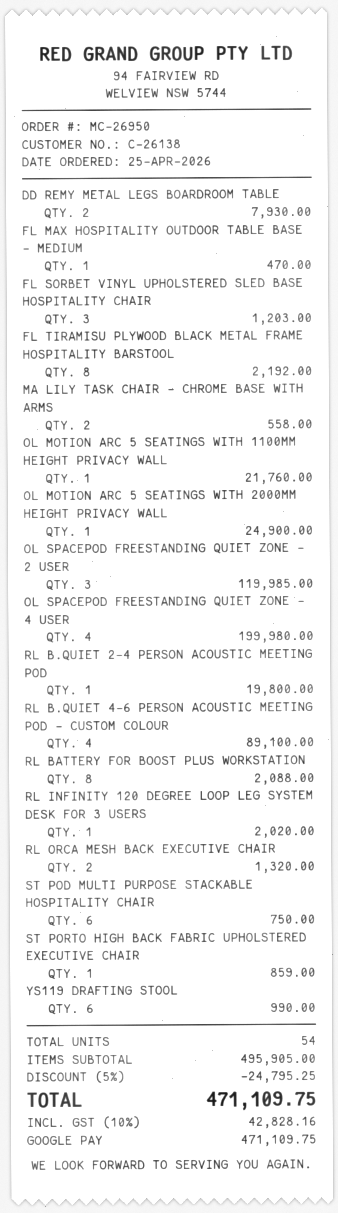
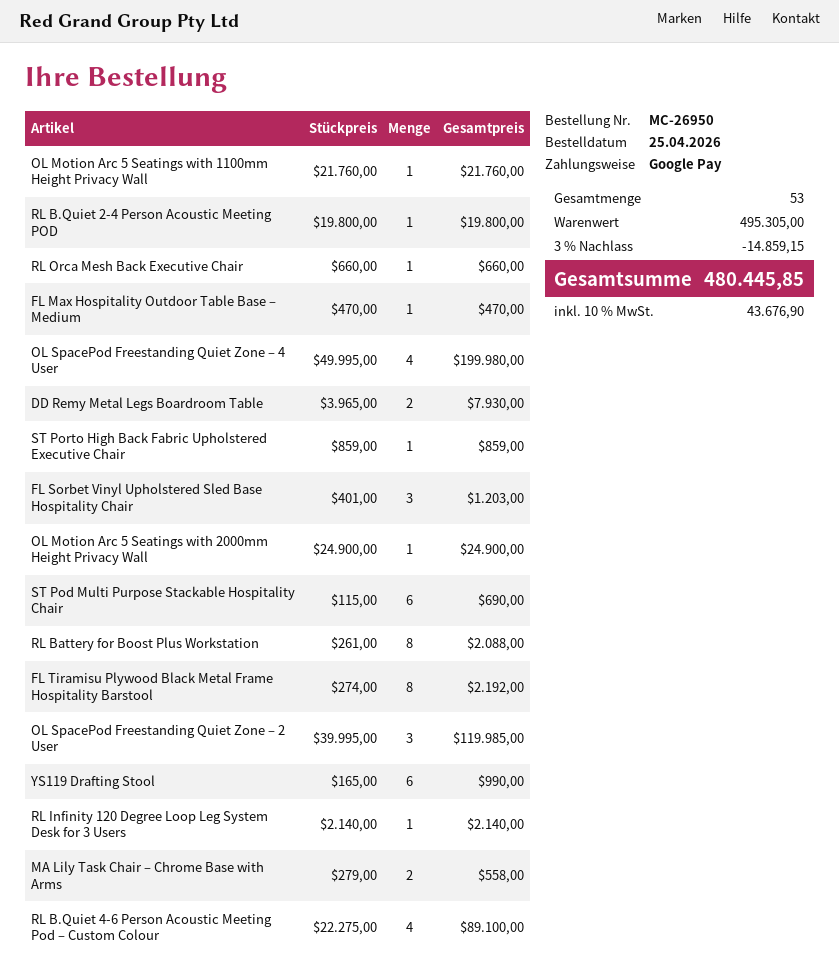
RL INFINITY 120 DEGREE LOOP LEG SYSTEM DESK FOR 3 USERS: 1 for 2020.00 -> 1 for 2140.00
RL ORCA MESH BACK EXECUTIVE CHAIR: 2 for 1320.00 -> 1 for 660.00
ST POD MULTI PURPOSE STACKABLE HOSPITALITY CHAIR: 6 for 750.00 -> 6 for 690.00
total quantity: 54 -> 53
subtotal: 495905.00 -> 495305.00
discount: 5% = 24795.25 -> 3% = 14859.15
tax: 10% = 42828.16 -> 10% = 43676.90
total: 471109.75 -> 480445.85

